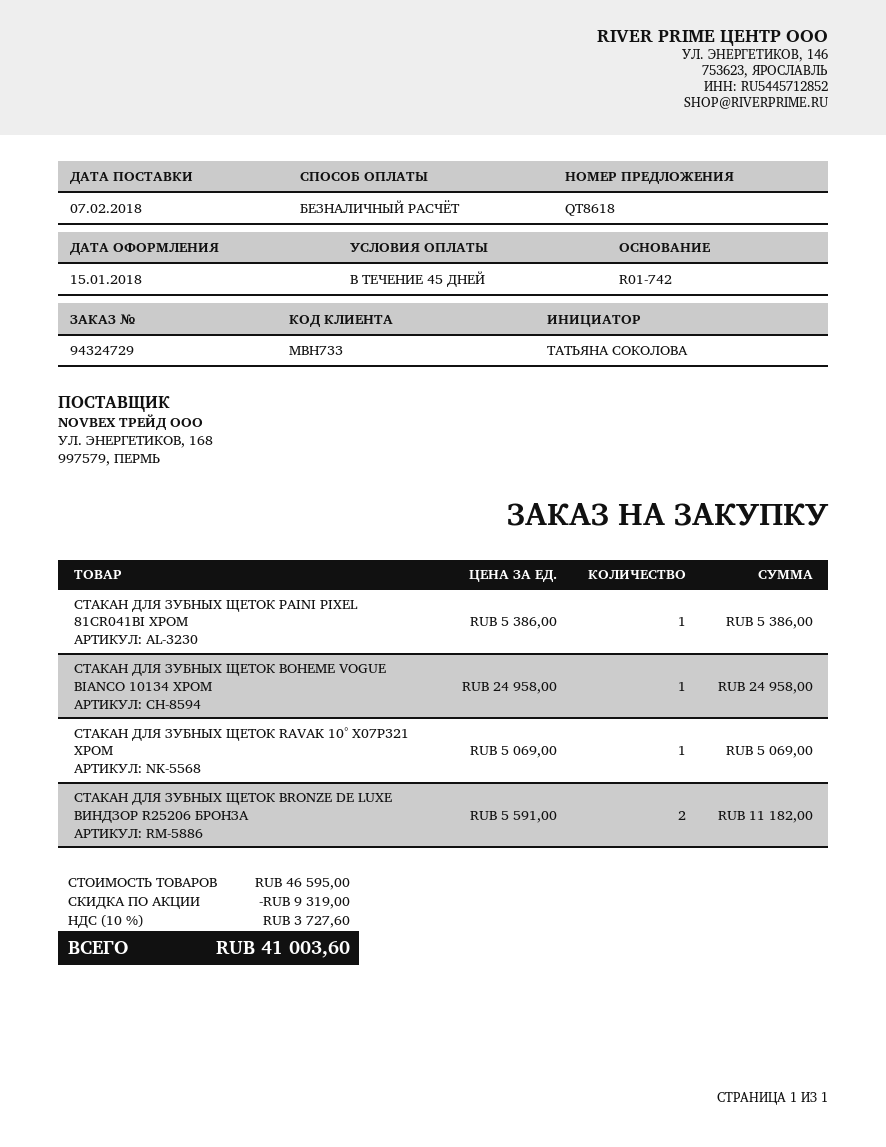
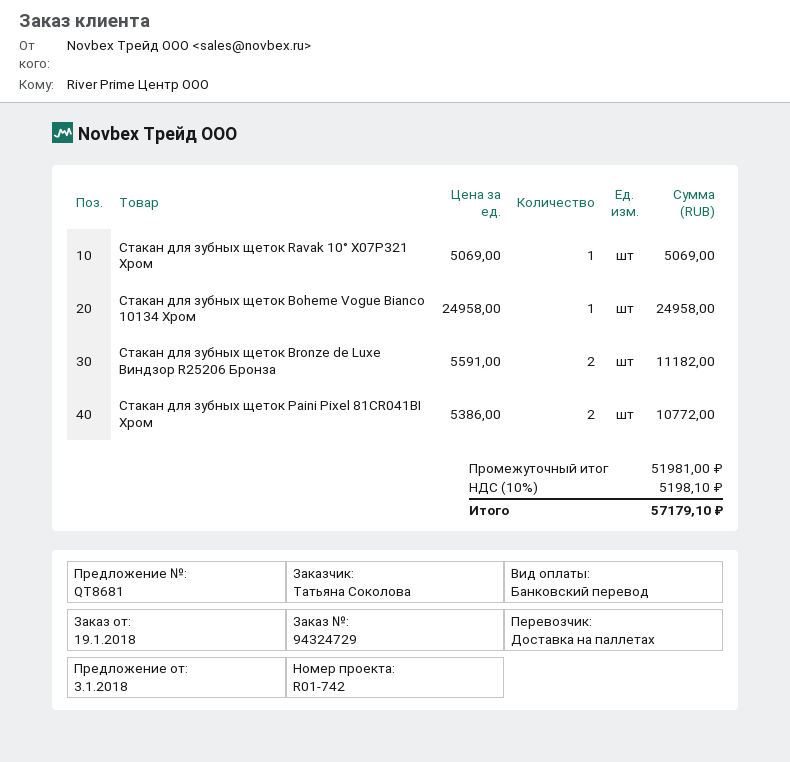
quote number: QT8618 -> QT8681
order date: 2018-01-15 -> 2018-01-19
СТАКАН ДЛЯ ЗУБНЫХ ЩЕТОК PAINI PIXEL 81CR041BI ХРОМ: 1 x 5386.00 = 5386.00 -> 2 x 5386.00 = 10772.00
subtotal: 46595.00 -> 51981.00
discount: 9319.00 -> none
tax: 10% = 3727.60 -> 10% = 5198.10
total: 41003.60 -> 57179.10

